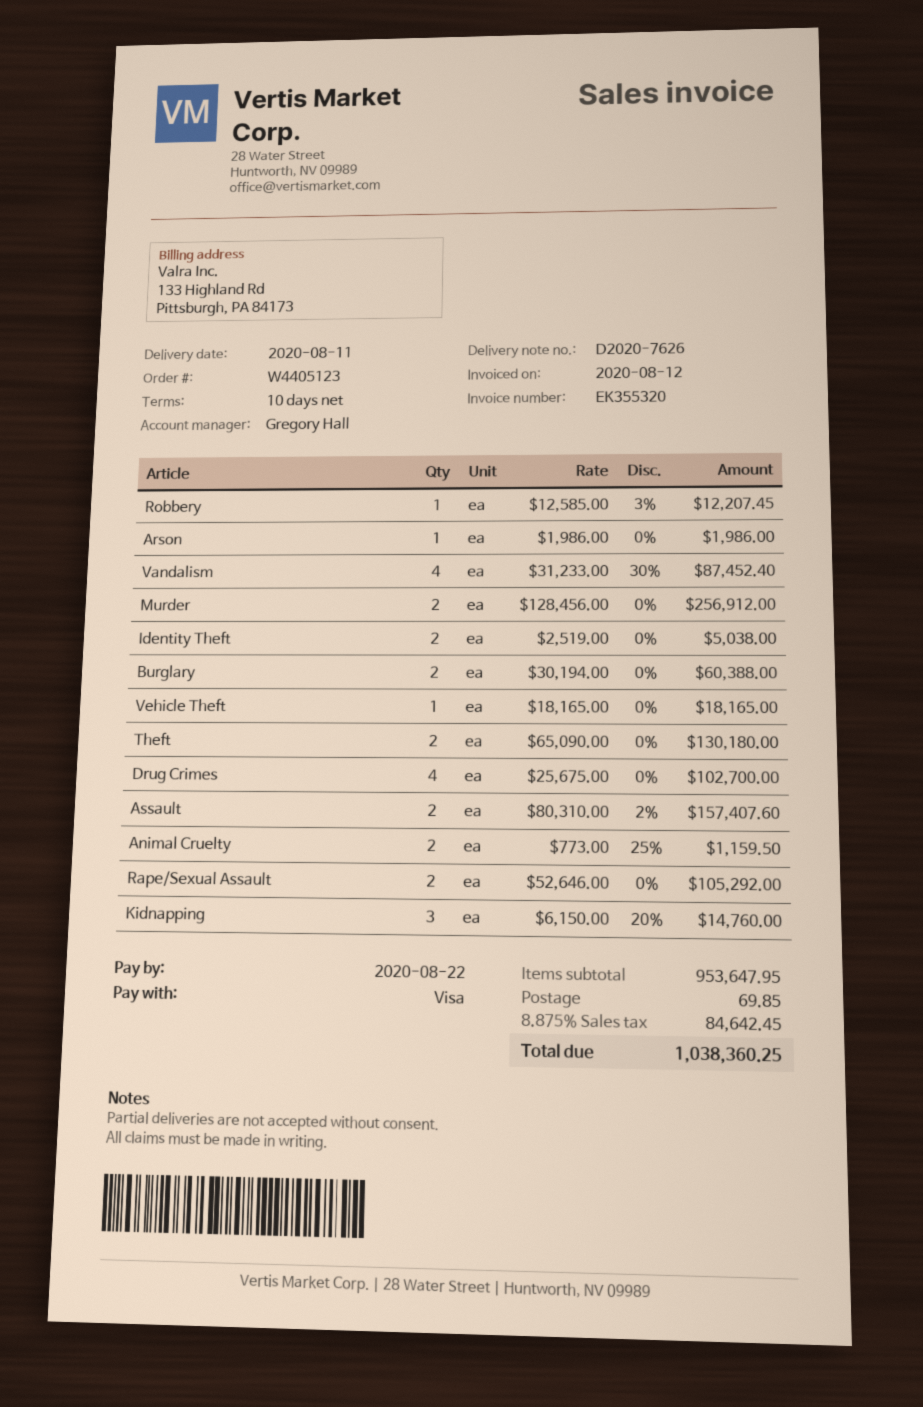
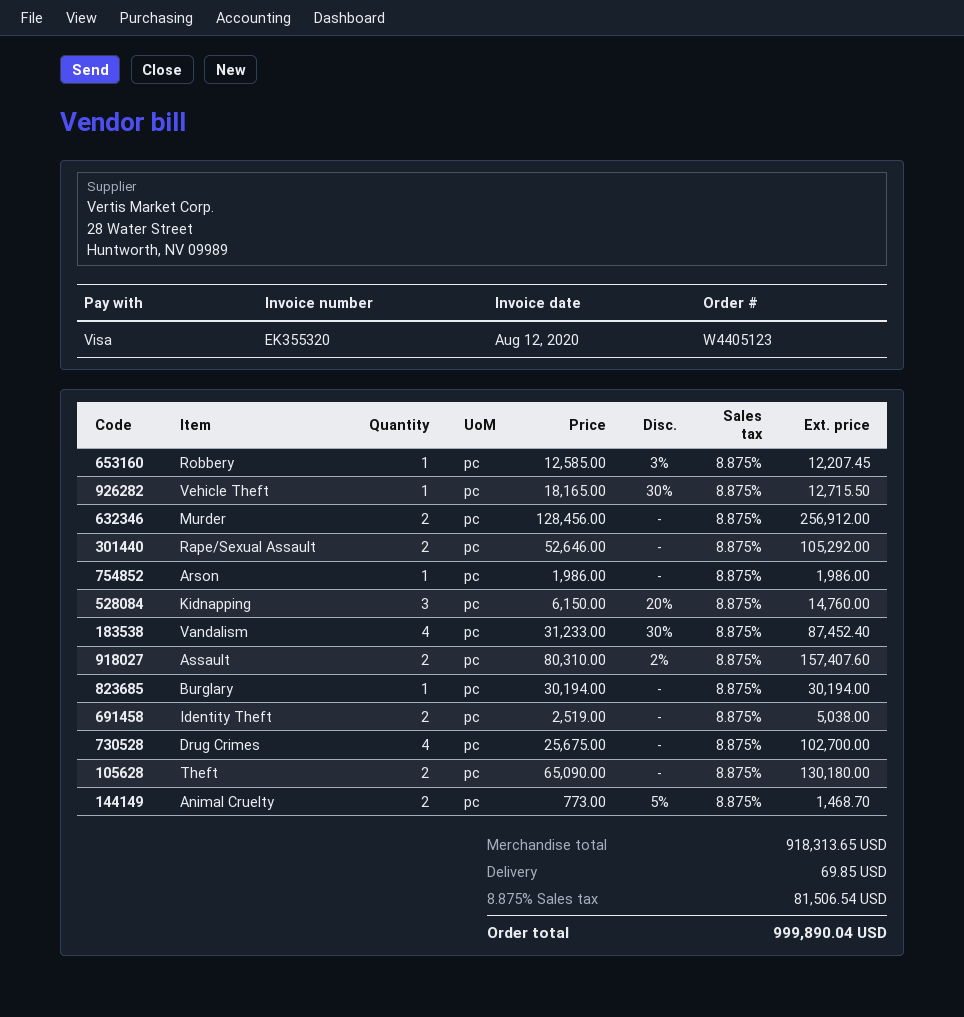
Burglary: 2 x 30194.00 = 60388.00 -> 1 x 30194.00 = 30194.00
Vehicle Theft: 1 x 18165.00 = 18165.00 -> 1 x 18165.00 - 30% = 12715.50
Animal Cruelty: 2 x 773.00 - 25% = 1159.50 -> 2 x 773.00 - 5% = 1468.70
subtotal: 953647.95 -> 918313.65
tax: 8.875% = 84642.45 -> 8.875% = 81506.54
total: 1038360.25 -> 999890.04

